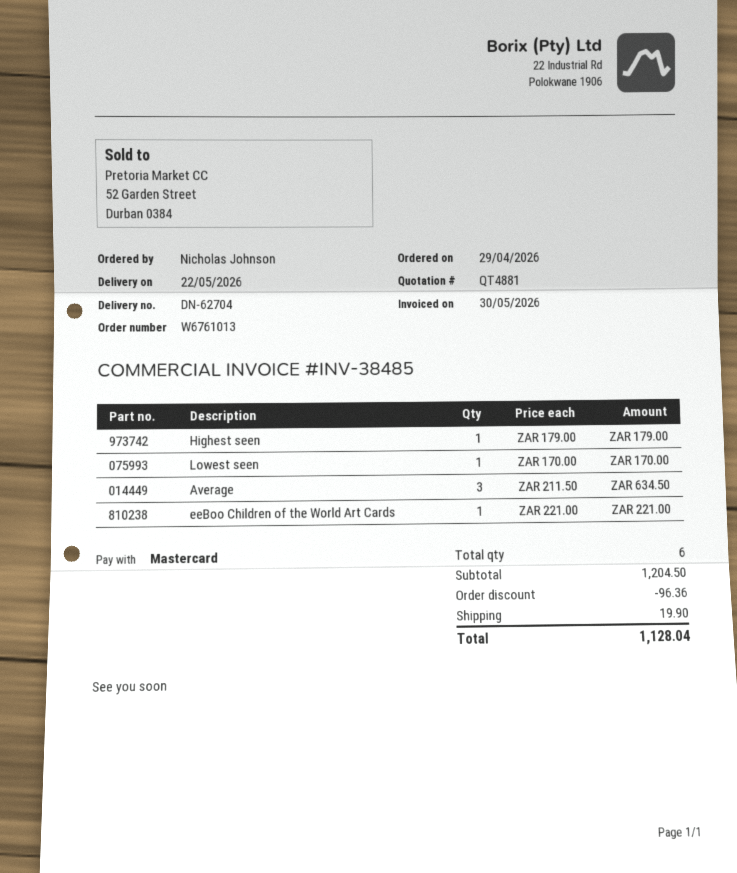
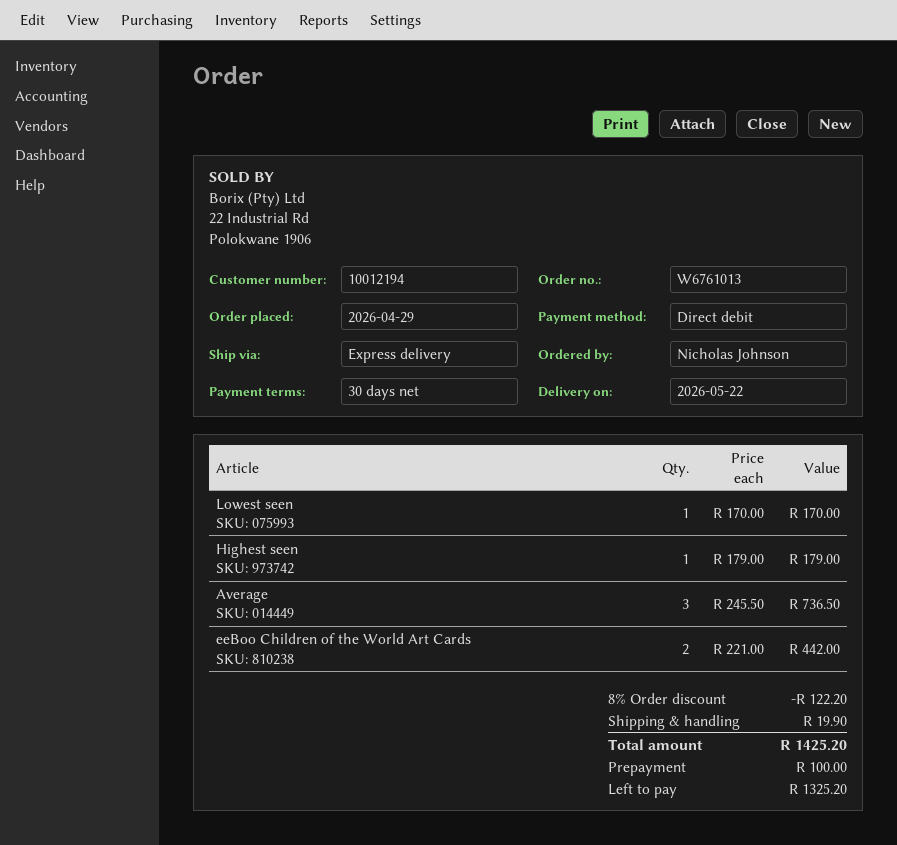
payment method: Mastercard -> direct debit
Average: 3 x 211.50 = 634.50 -> 3 x 245.50 = 736.50
eeBoo Children of the World Art Cards: 1 x 221.00 = 221.00 -> 2 x 221.00 = 442.00
discount: 96.36 -> 122.20
total: 1128.04 -> 1425.20

